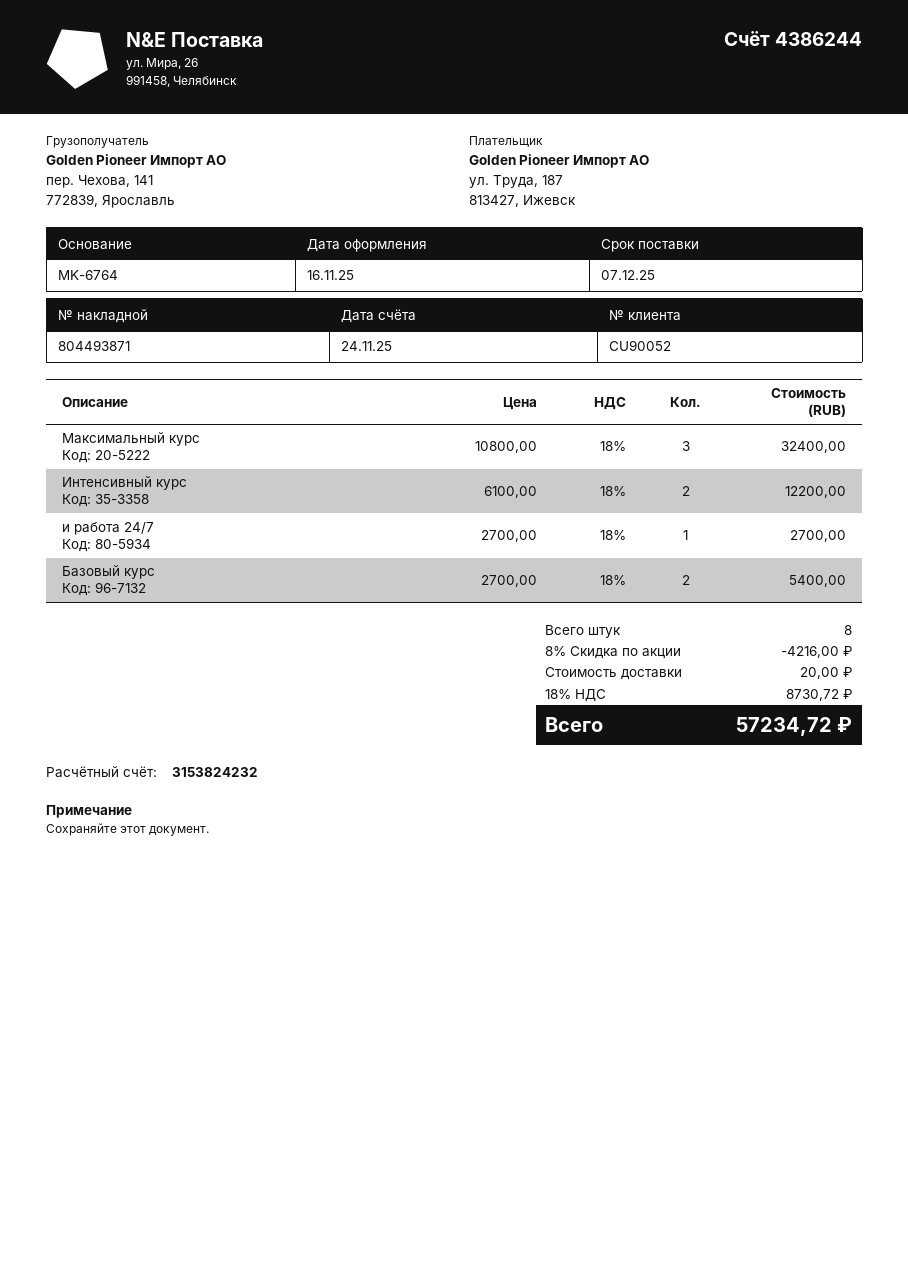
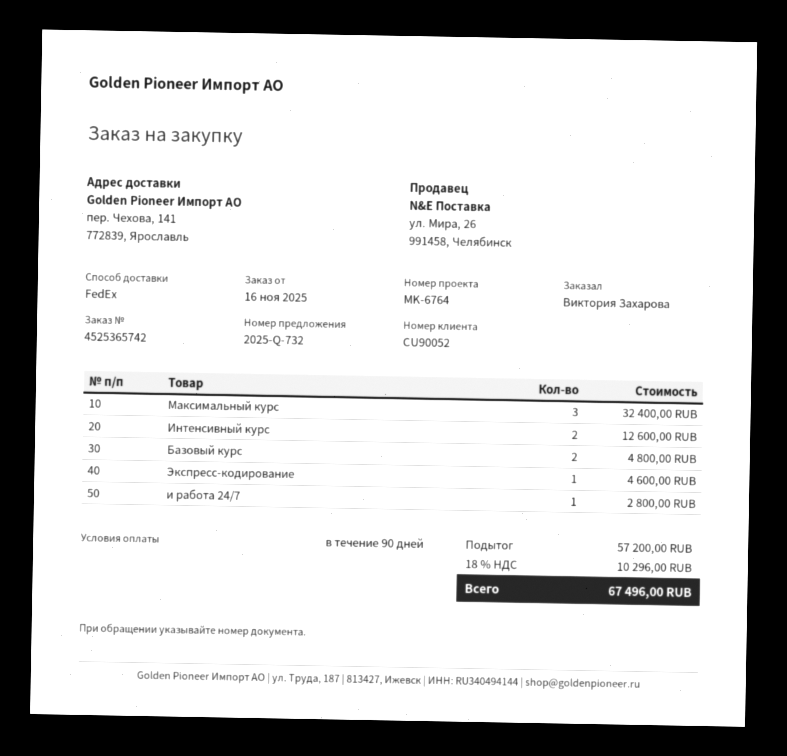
Интенсивный курс: 2 for 12200.00 -> 2 for 12600.00
и работа 24/7: 1 for 2700.00 -> 1 for 2800.00
Базовый курс: 2 for 5400.00 -> 2 for 4800.00
Экспресс-кодирование: none -> 1 for 4600.00
discount: 8% = 4216.00 -> none
shipping: 20.00 -> none
tax: 18% = 8730.72 -> 18% = 10296.00
total: 57234.72 -> 67496.00

